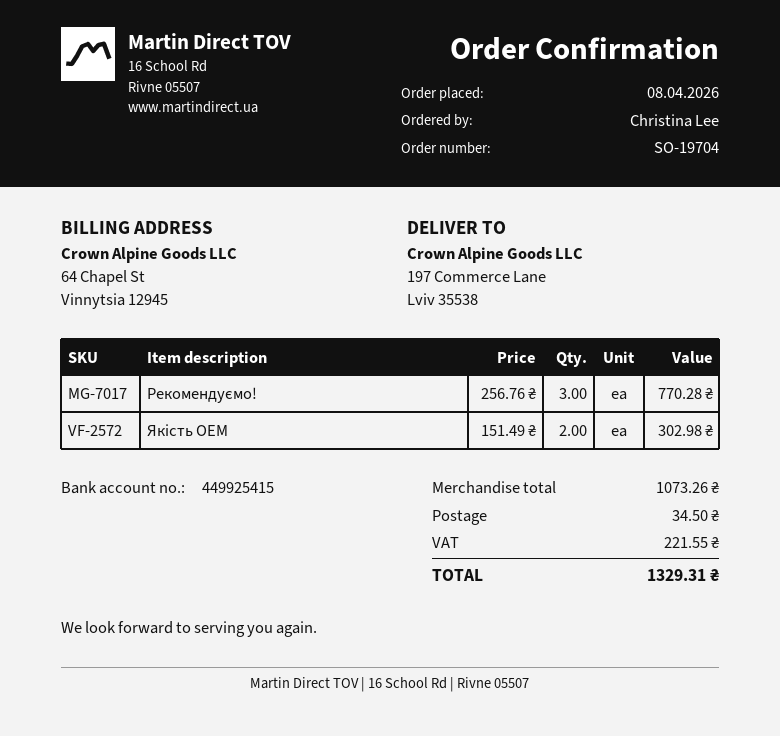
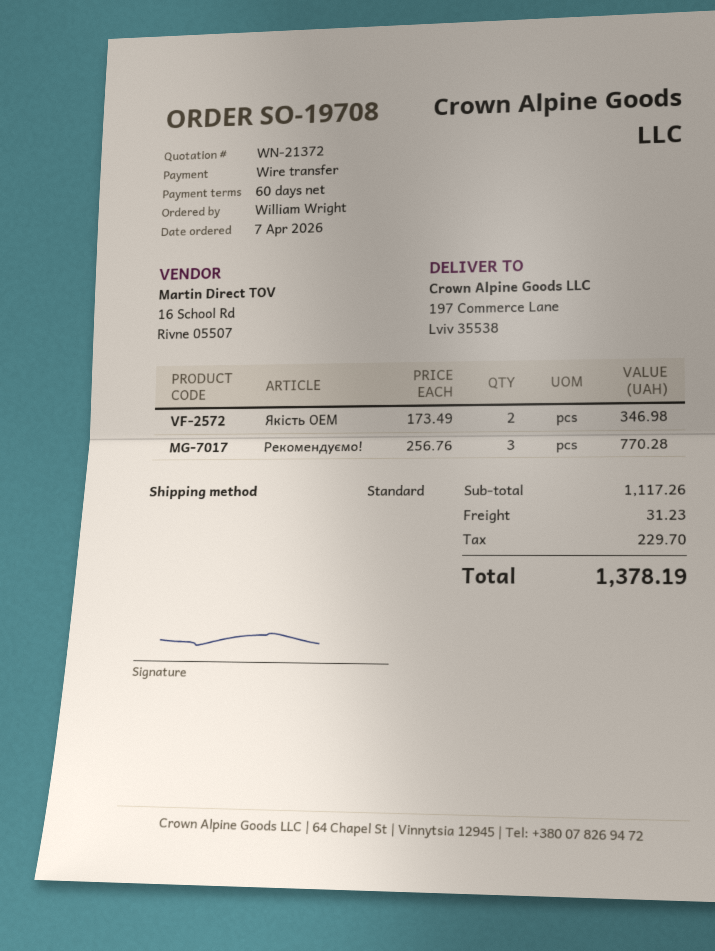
order number: SO-19704 -> SO-19708
order date: 2026-04-08 -> 2026-04-07
ordered by: Christina Lee -> William Wright
Якість OEM: 2 x 151.49 = 302.98 -> 2 x 173.49 = 346.98
subtotal: 1073.26 -> 1117.26
shipping: 34.50 -> 31.23
tax: 221.55 -> 229.70
total: 1329.31 -> 1378.19

